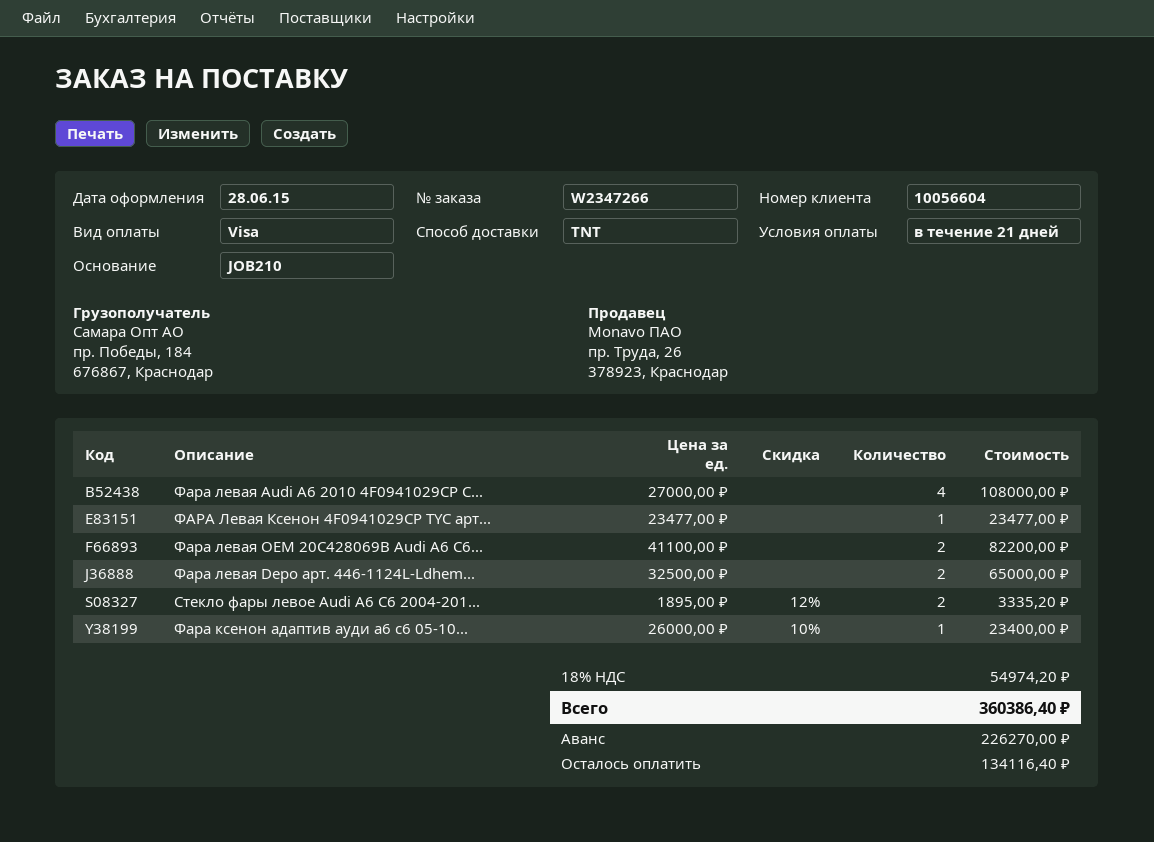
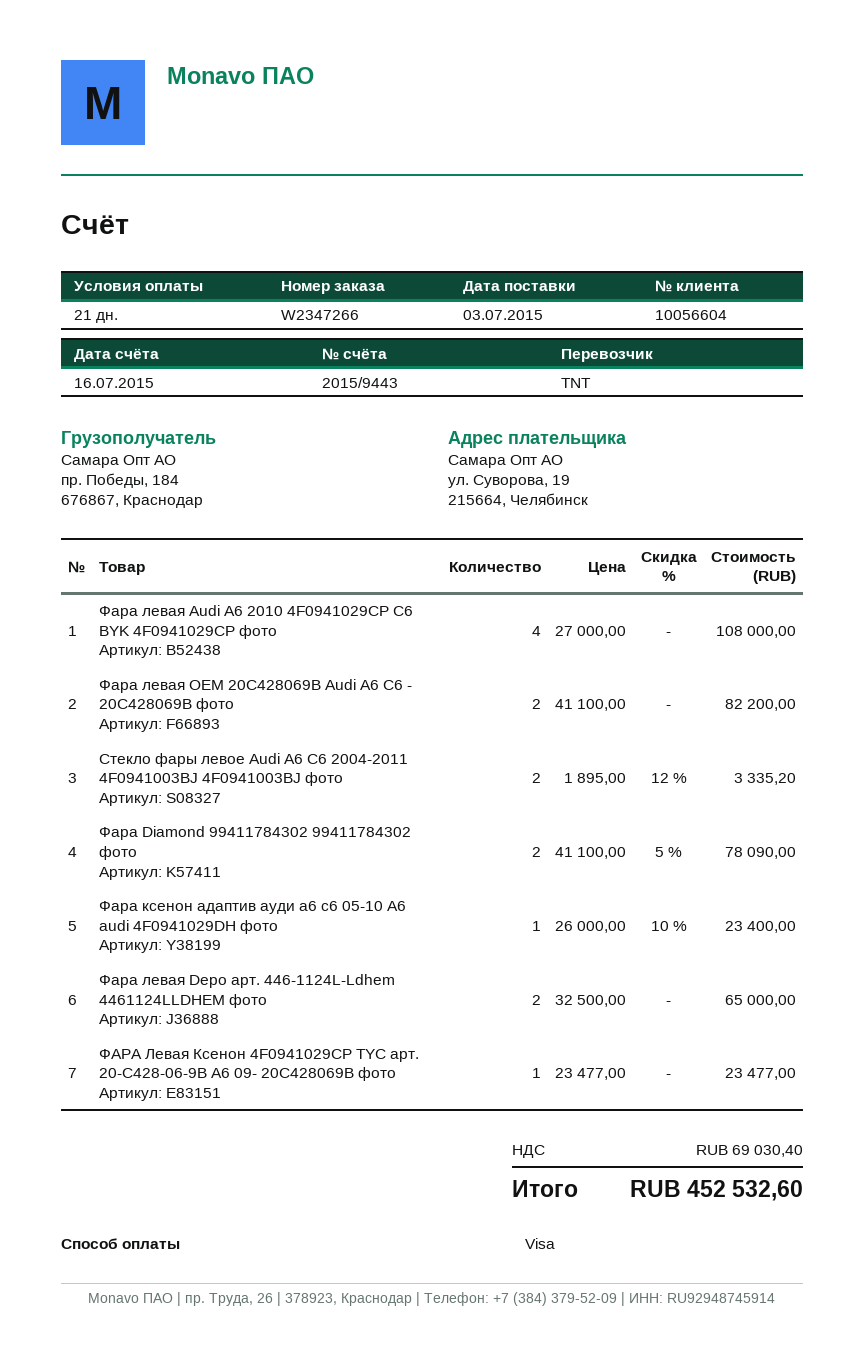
Фара Diamond 99411784302 99411784302 фото: none -> 2 x 41100.00 - 5% = 78090.00
tax: 54974.20 -> 69030.40
total: 360386.40 -> 452532.60

